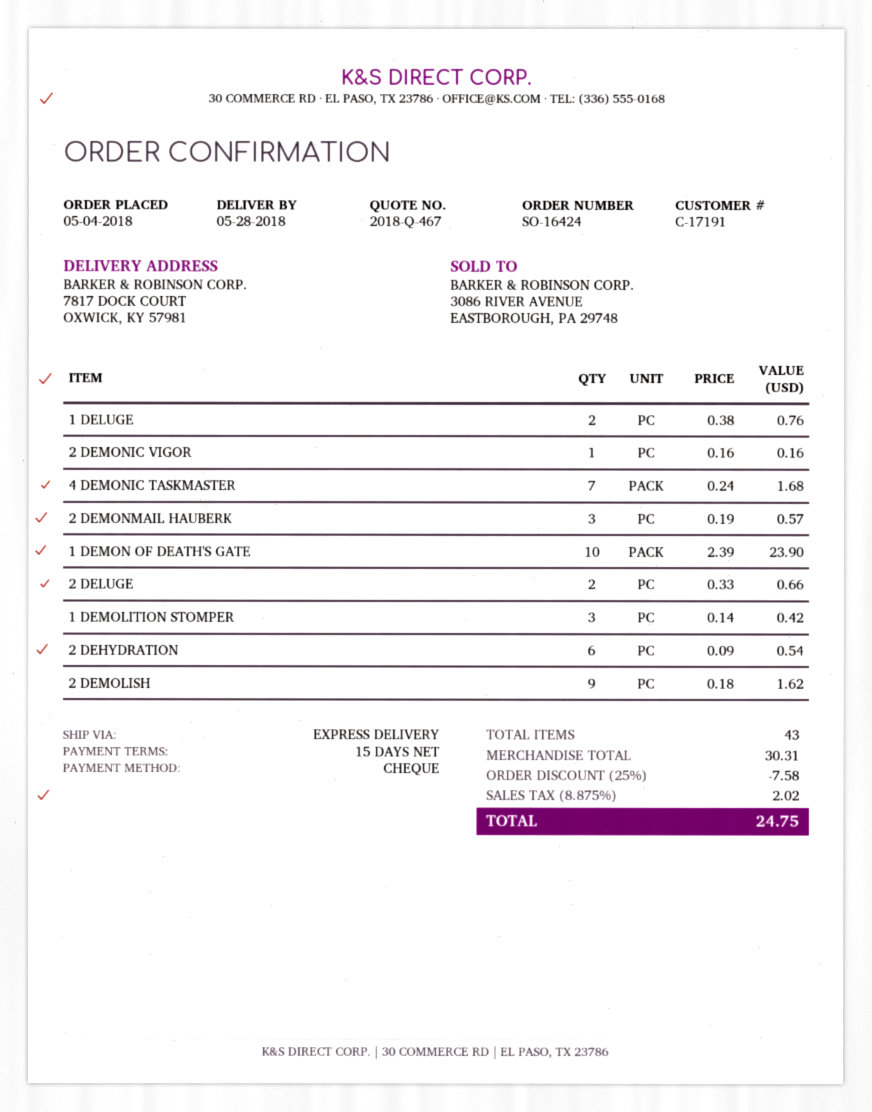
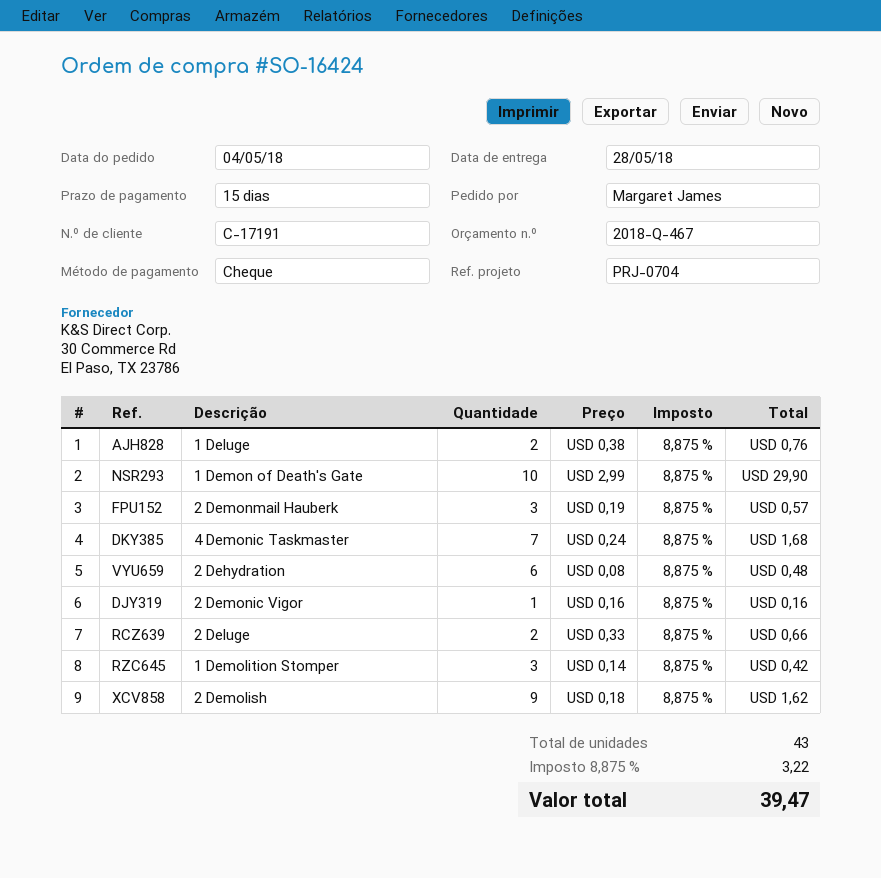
1 DEMON OF DEATH'S GATE: 10 x 2.39 = 23.90 -> 10 x 2.99 = 29.90
2 DEHYDRATION: 6 x 0.09 = 0.54 -> 6 x 0.08 = 0.48
discount: 25% = 7.58 -> none
tax: 8.875% = 2.02 -> 8.875% = 3.22
total: 24.75 -> 39.47

